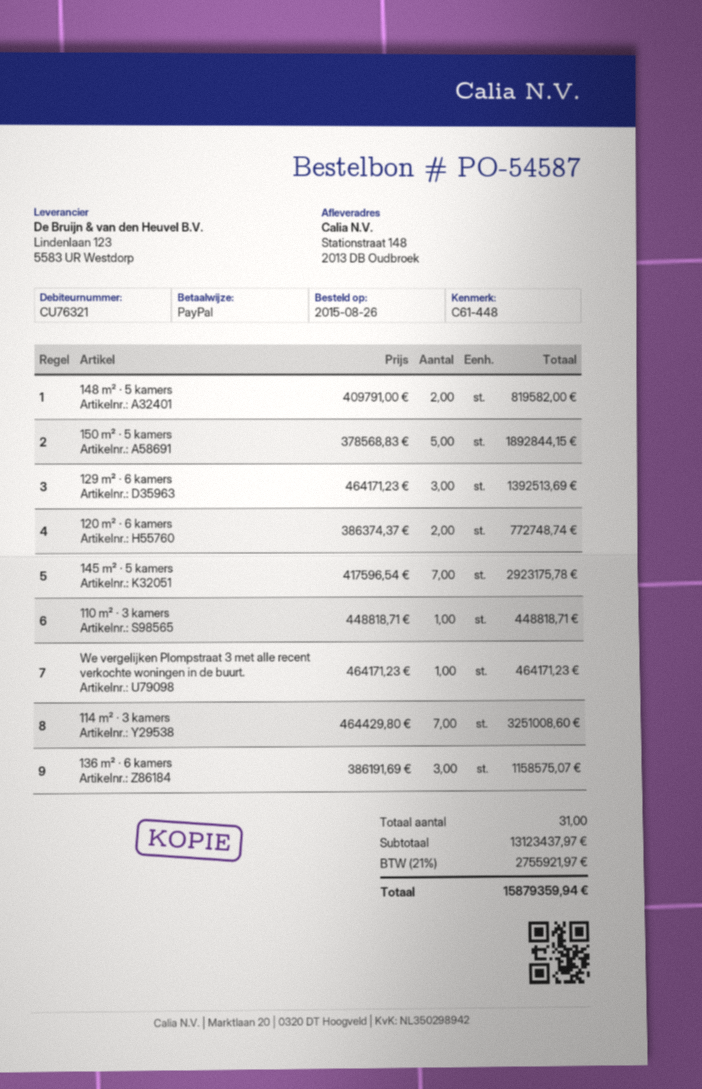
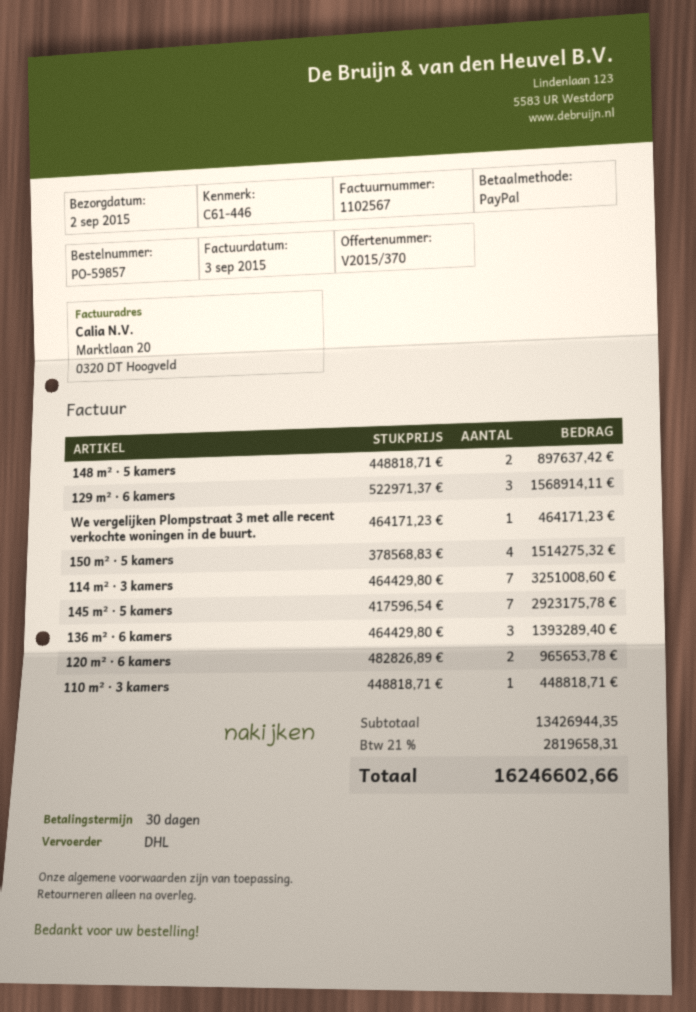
order number: PO-54587 -> PO-59857
reference: C61-448 -> C61-446
148 m² · 5 kamers: 2 x 409791.00 = 819582.00 -> 2 x 448818.71 = 897637.42
150 m² · 5 kamers: 5 x 378568.83 = 1892844.15 -> 4 x 378568.83 = 1514275.32
129 m² · 6 kamers: 3 x 464171.23 = 1392513.69 -> 3 x 522971.37 = 1568914.11
120 m² · 6 kamers: 2 x 386374.37 = 772748.74 -> 2 x 482826.89 = 965653.78
136 m² · 6 kamers: 3 x 386191.69 = 1158575.07 -> 3 x 464429.80 = 1393289.40
subtotal: 13123437.97 -> 13426944.35
tax: 21% = 2755921.97 -> 21% = 2819658.31
total: 15879359.94 -> 16246602.66

